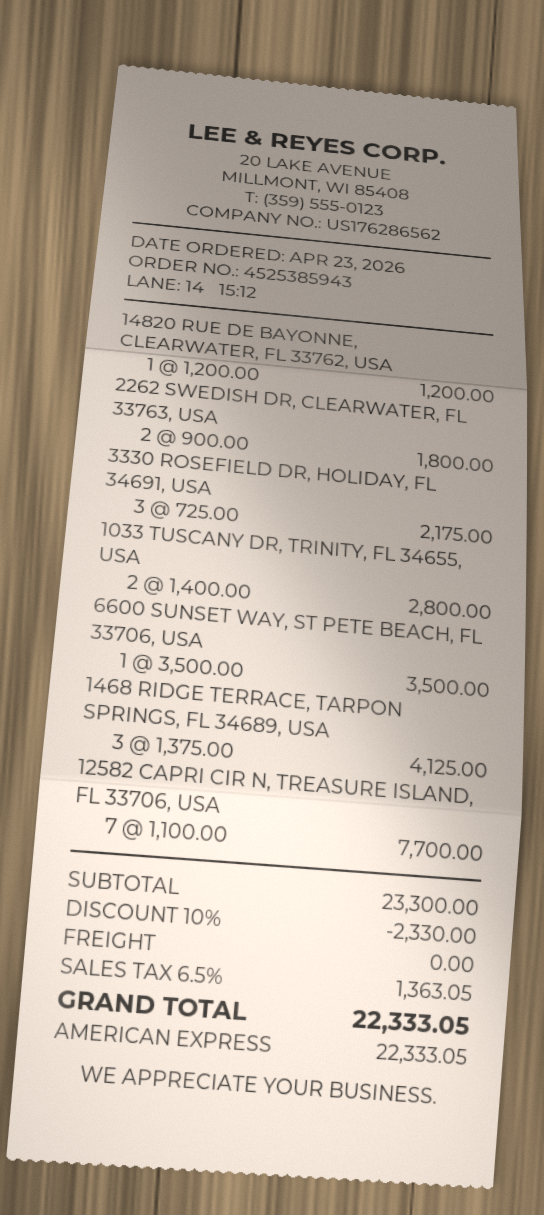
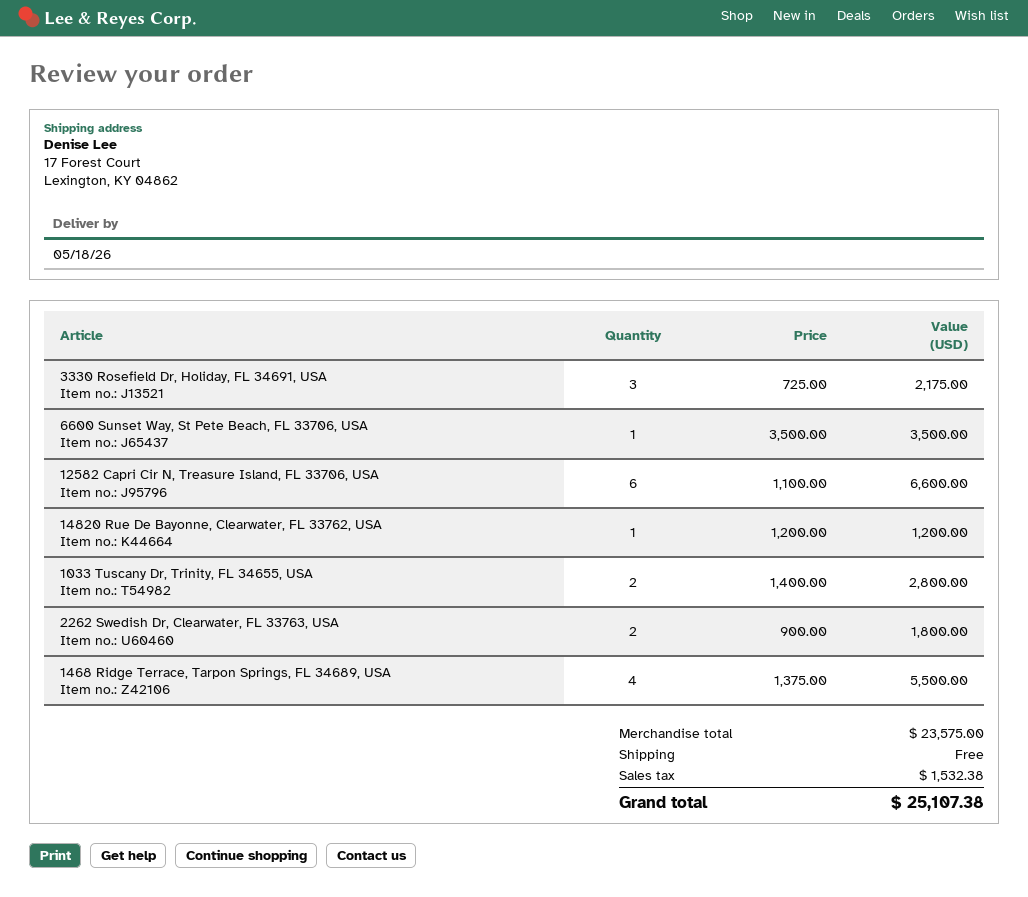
1468 RIDGE TERRACE, TARPON SPRINGS, FL 34689, USA: 3 x 1375.00 = 4125.00 -> 4 x 1375.00 = 5500.00
12582 CAPRI CIR N, TREASURE ISLAND, FL 33706, USA: 7 x 1100.00 = 7700.00 -> 6 x 1100.00 = 6600.00
subtotal: 23300.00 -> 23575.00
discount: 10% = 2330.00 -> none
tax: 1363.05 -> 1532.38
total: 22333.05 -> 25107.38

